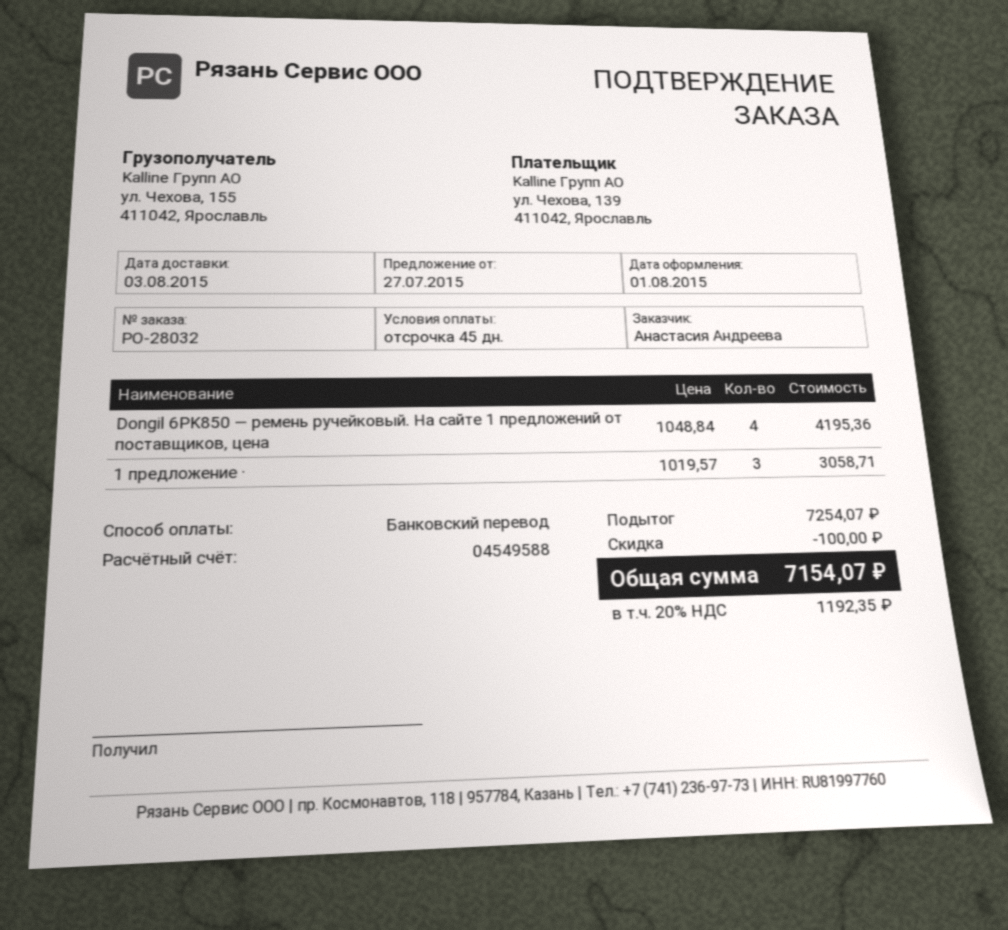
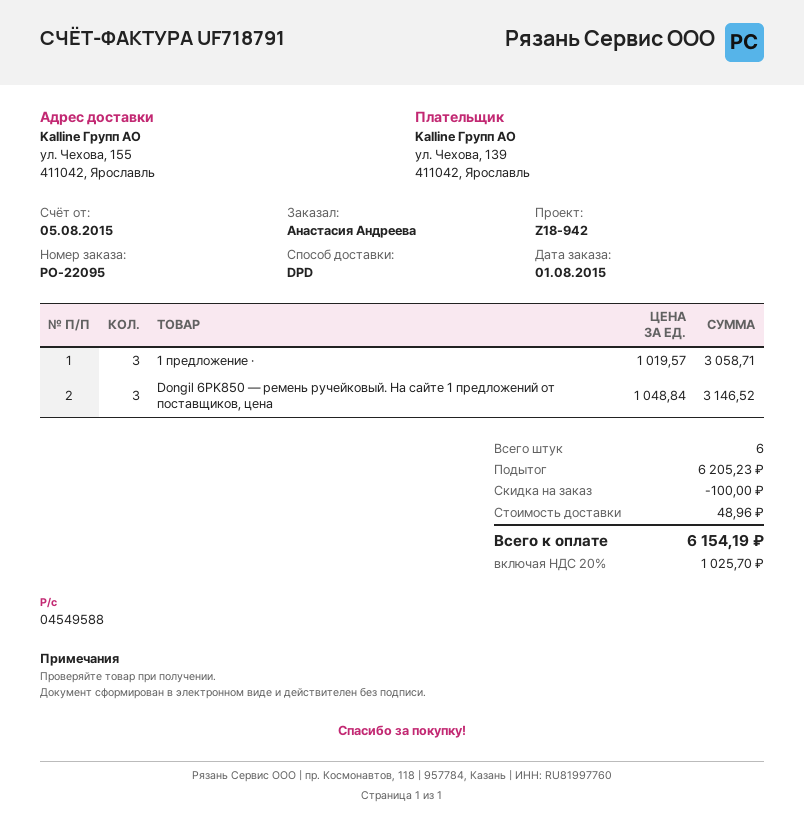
order number: PO-28032 -> PO-22095
Dongil 6PK850 — ремень ручейковый. На сайте 1 предложений от поставщиков, цена: 4 x 1048.84 = 4195.36 -> 3 x 1048.84 = 3146.52
subtotal: 7254.07 -> 6205.23
shipping: none -> 48.96
tax: 20% = 1192.35 -> 20% = 1025.70
total: 7154.07 -> 6154.19

